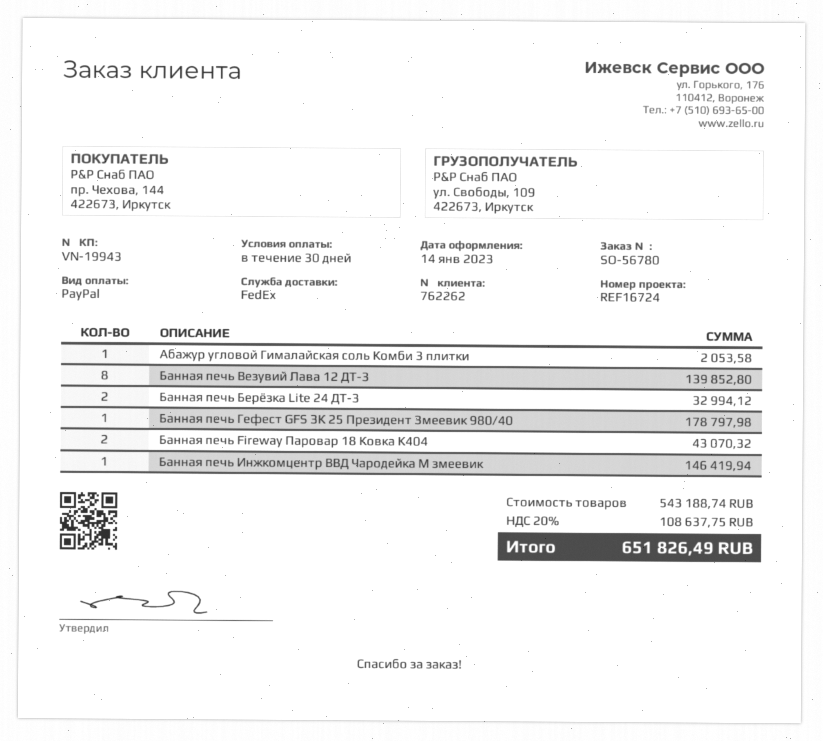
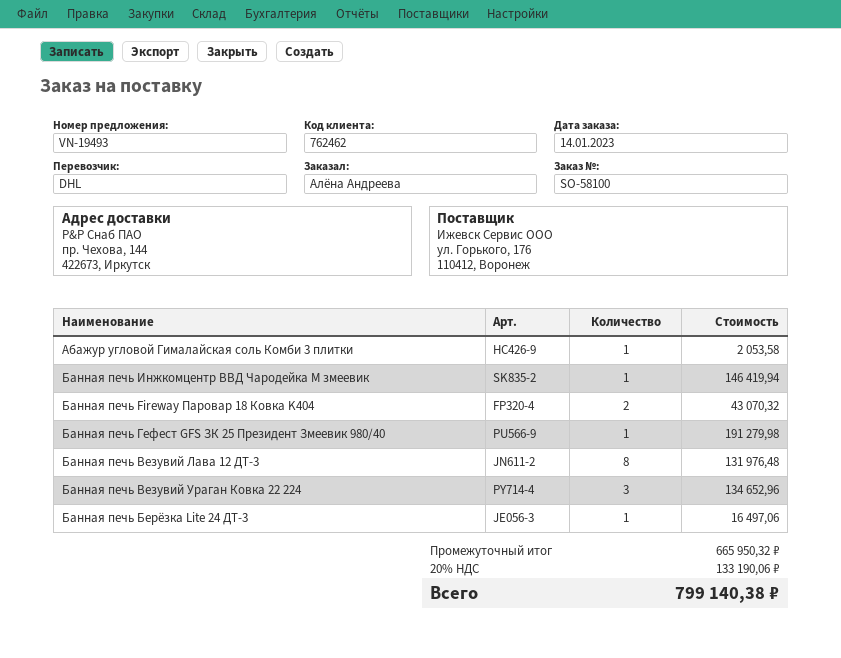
quote number: VN-19943 -> VN-19493
order number: SO-56780 -> SO-58100
customer number: 762262 -> 762462
shipping method: FedEx -> DHL
ship to: ул. Свободы, 109, 422673, Иркутск -> пр. Чехова, 144, 422673, Иркутск
Банная печь Везувий Лава 12 ДТ-3: 8 for 139852.80 -> 8 for 131976.48
Банная печь Берёзка Lite 24 ДТ-3: 2 for 32994.12 -> 1 for 16497.06
Банная печь Гефест GFS ЗК 25 Президент Змеевик 980/40: 1 for 178797.98 -> 1 for 191279.98
Банная печь Везувий Ураган Ковка 22 224: none -> 3 for 134652.96
subtotal: 543188.74 -> 665950.32
tax: 20% = 108637.75 -> 20% = 133190.06
total: 651826.49 -> 799140.38

